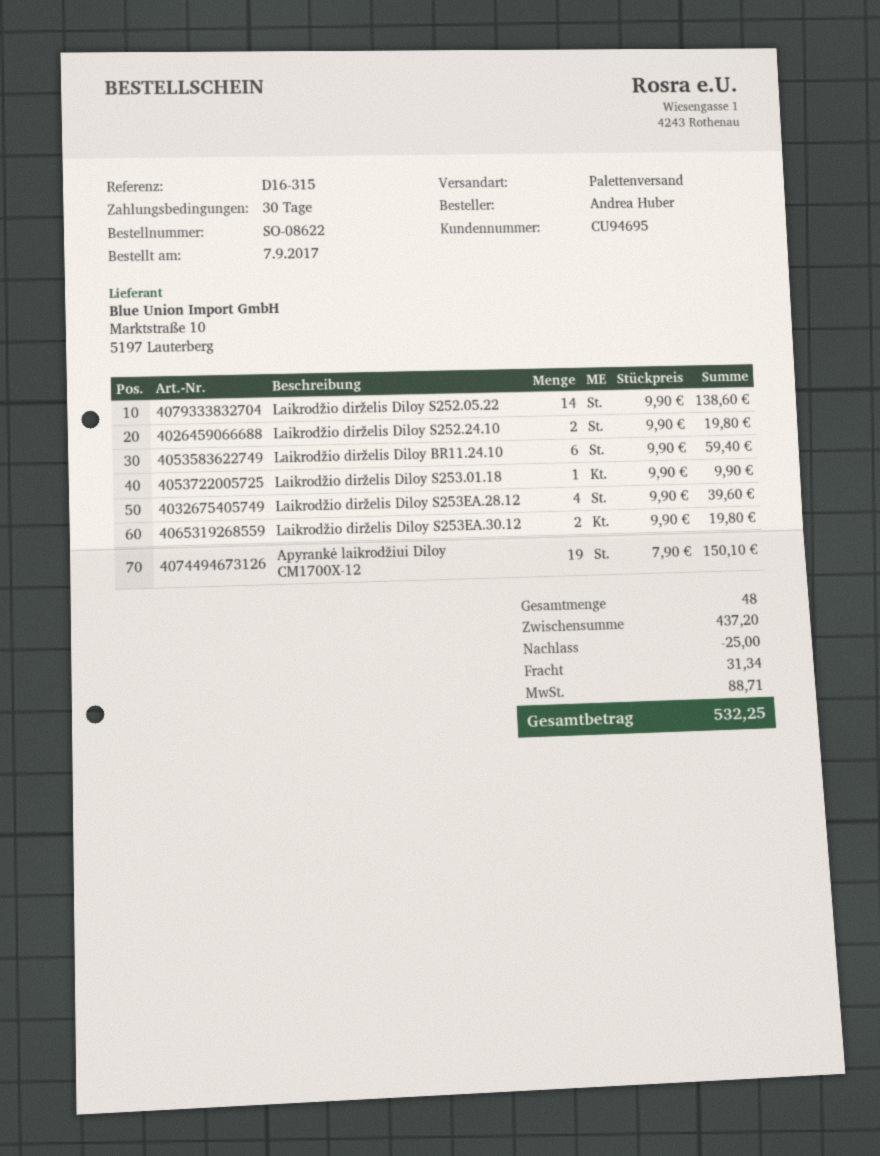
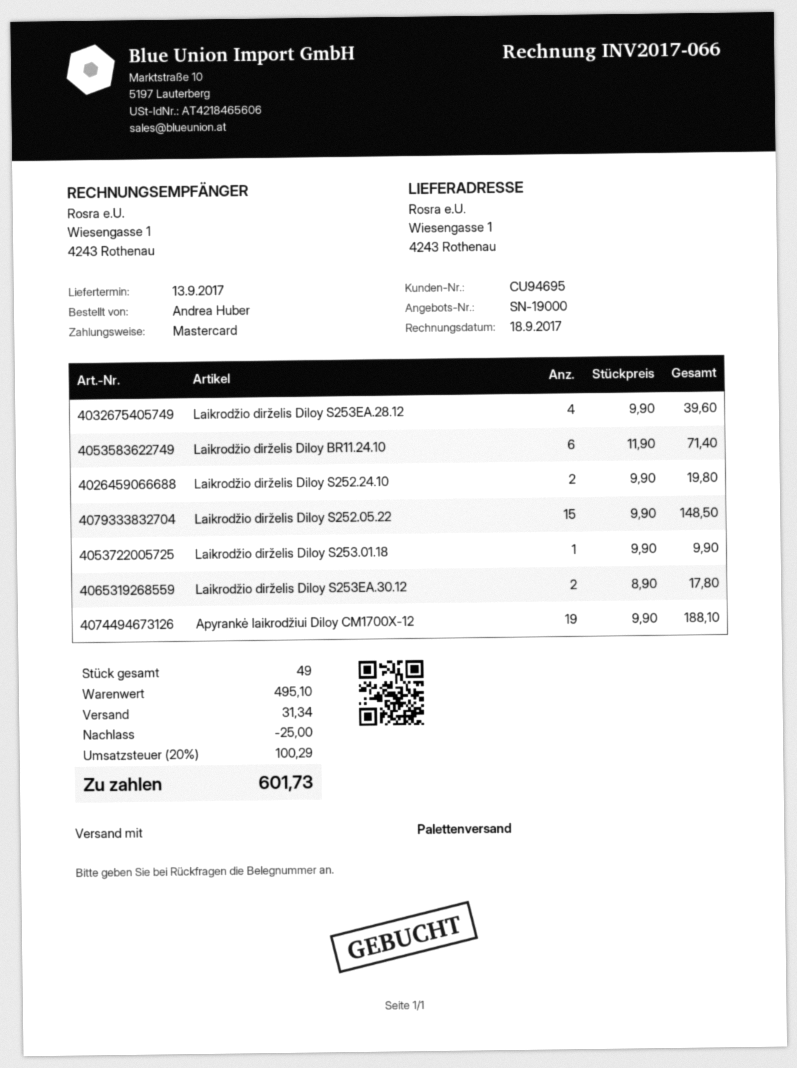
Laikrodžio dirželis Diloy S252.05.22: 14 x 9.90 = 138.60 -> 15 x 9.90 = 148.50
Laikrodžio dirželis Diloy BR11.24.10: 6 x 9.90 = 59.40 -> 6 x 11.90 = 71.40
Laikrodžio dirželis Diloy S253EA.30.12: 2 x 9.90 = 19.80 -> 2 x 8.90 = 17.80
Apyrankė laikrodžiui Diloy CM1700X-12: 19 x 7.90 = 150.10 -> 19 x 9.90 = 188.10
total quantity: 48 -> 49
subtotal: 437.20 -> 495.10
tax: 88.71 -> 100.29
total: 532.25 -> 601.73

